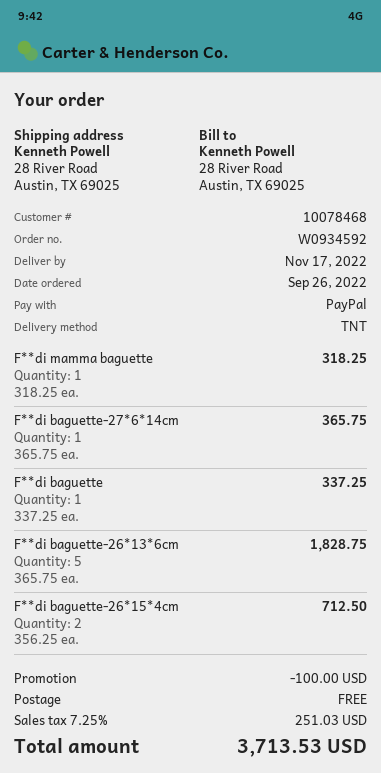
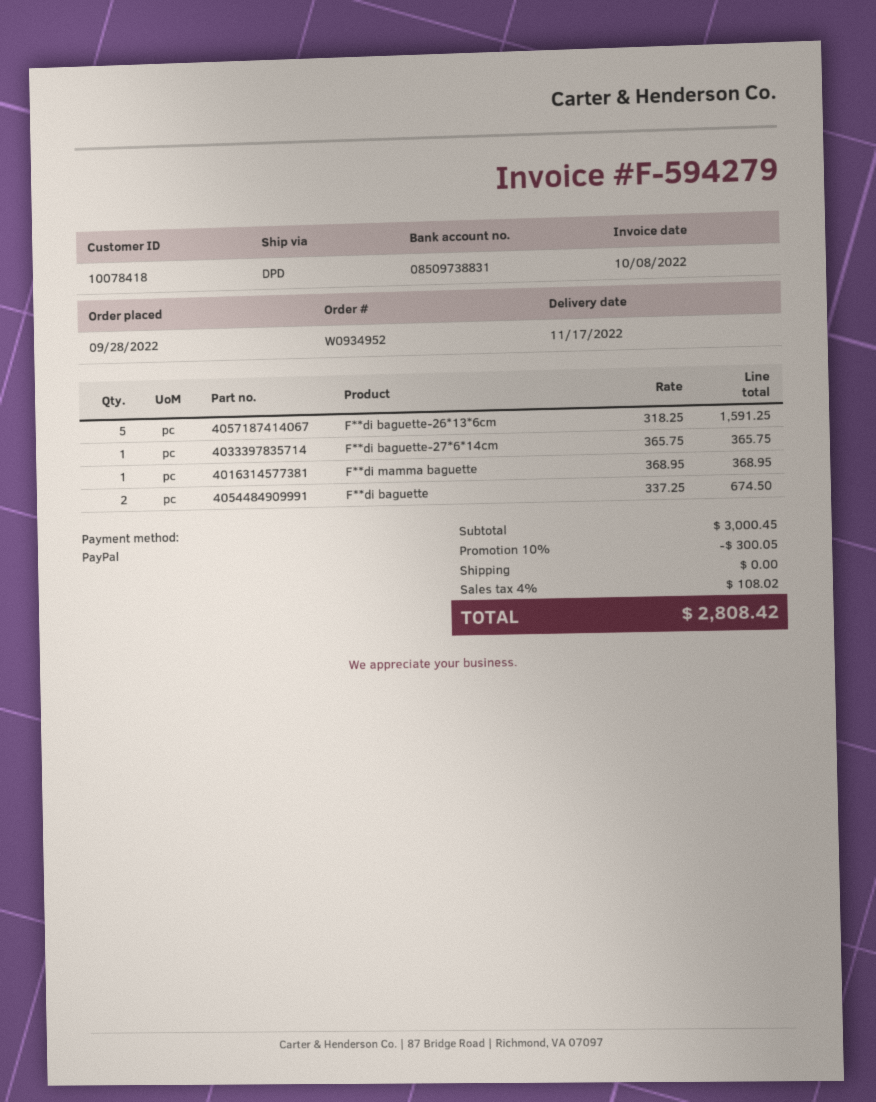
order number: W0934592 -> W0934952
order date: 2022-09-26 -> 2022-09-28
customer number: 10078468 -> 10078418
shipping method: TNT -> DPD
F**di mamma baguette: 1 x 318.25 = 318.25 -> 1 x 368.95 = 368.95
F**di baguette: 1 x 337.25 = 337.25 -> 2 x 337.25 = 674.50
F**di baguette-26*13*6cm: 5 x 365.75 = 1828.75 -> 5 x 318.25 = 1591.25
F**di baguette-26*15*4cm: 2 x 356.25 = 712.50 -> none
discount: 100.00 -> 300.05
tax: 7.25% = 251.03 -> 4% = 108.02
total: 3713.53 -> 2808.42

